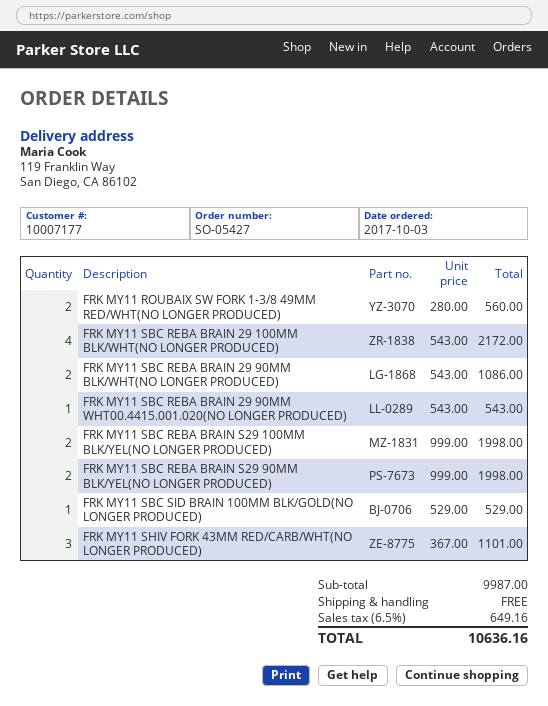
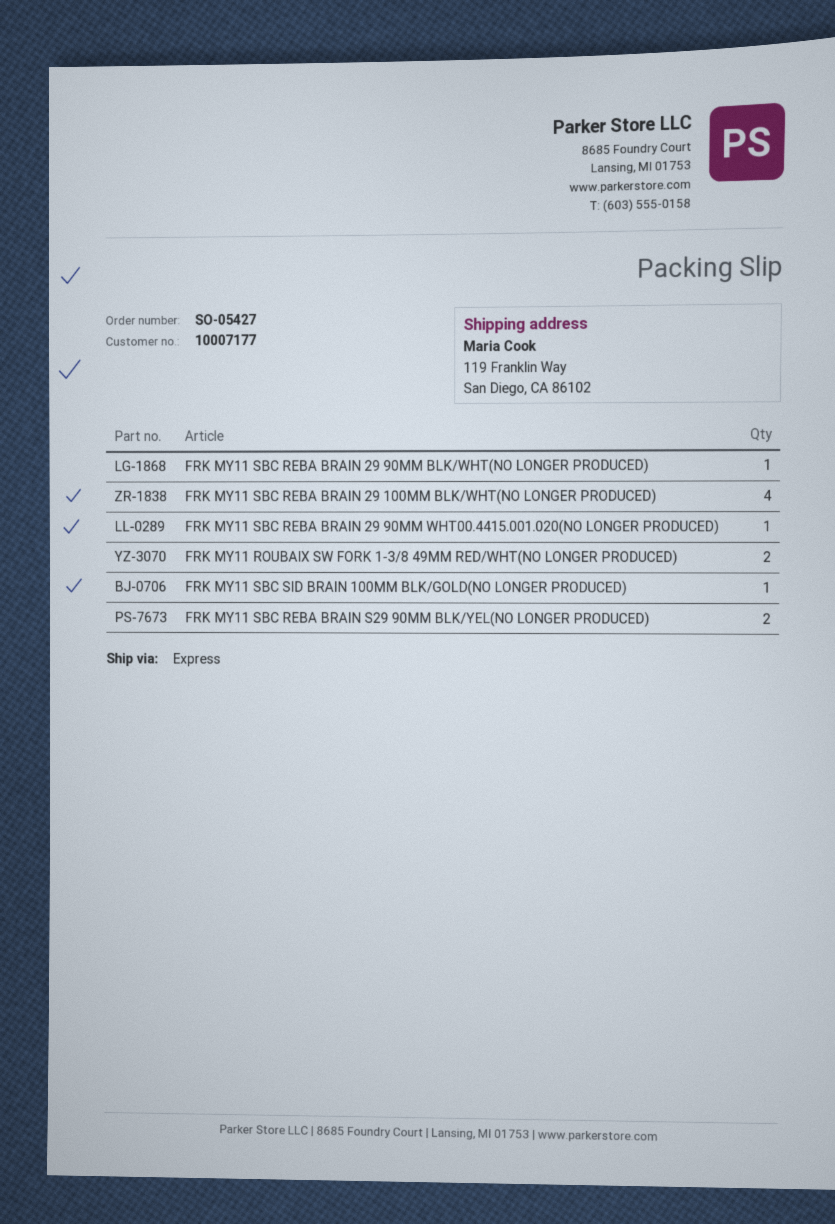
FRK MY11 SBC REBA BRAIN 29 90MM BLK/WHT(NO LONGER PRODUCED): 2 -> 1
FRK MY11 SBC REBA BRAIN S29 100MM BLK/YEL(NO LONGER PRODUCED): 2 -> none
FRK MY11 SHIV FORK 43MM RED/CARB/WHT(NO LONGER PRODUCED): 3 -> none

